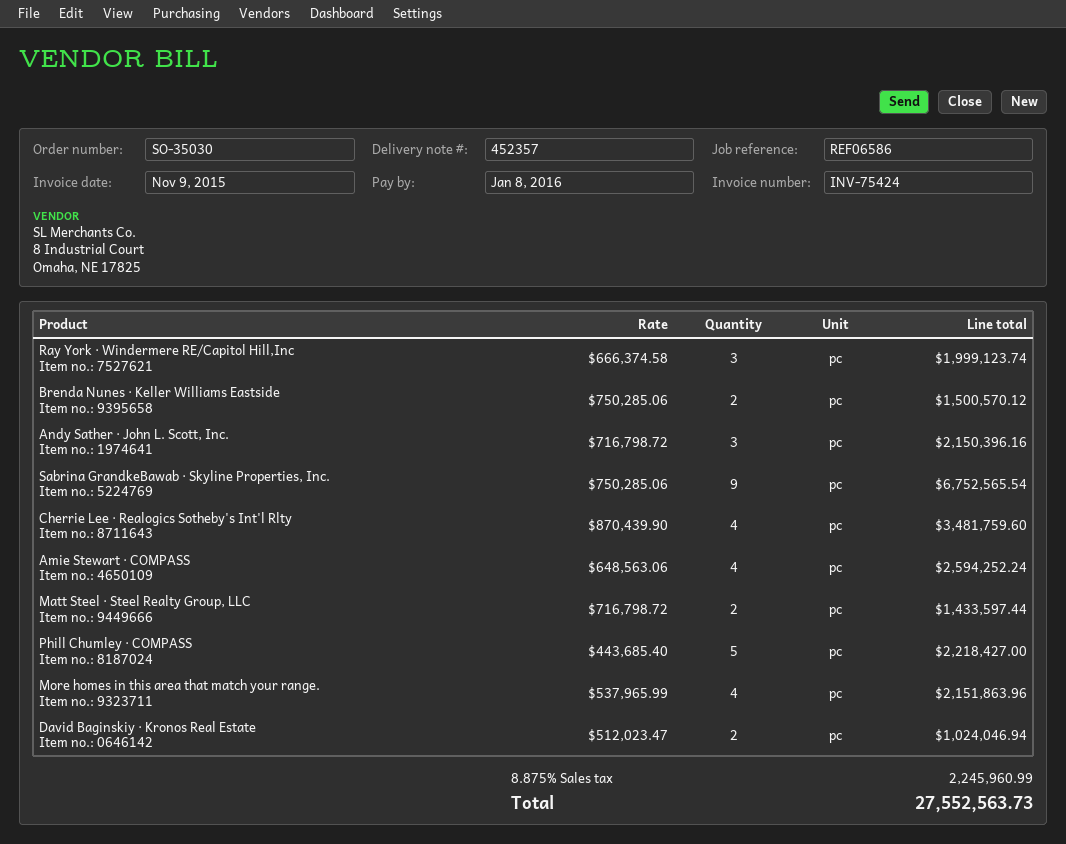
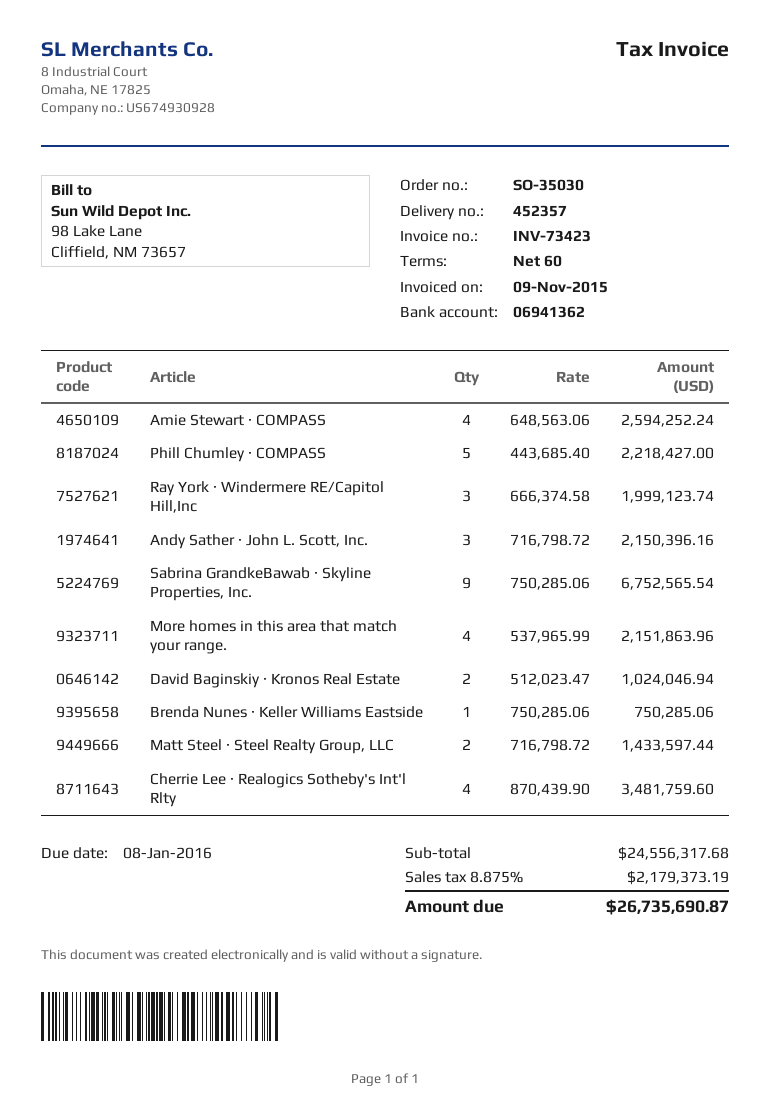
invoice number: INV-75424 -> INV-73423
Brenda Nunes · Keller Williams Eastside: 2 x 750285.06 = 1500570.12 -> 1 x 750285.06 = 750285.06
tax: 8.875% = 2245960.99 -> 8.875% = 2179373.19
total: 27552563.73 -> 26735690.87

